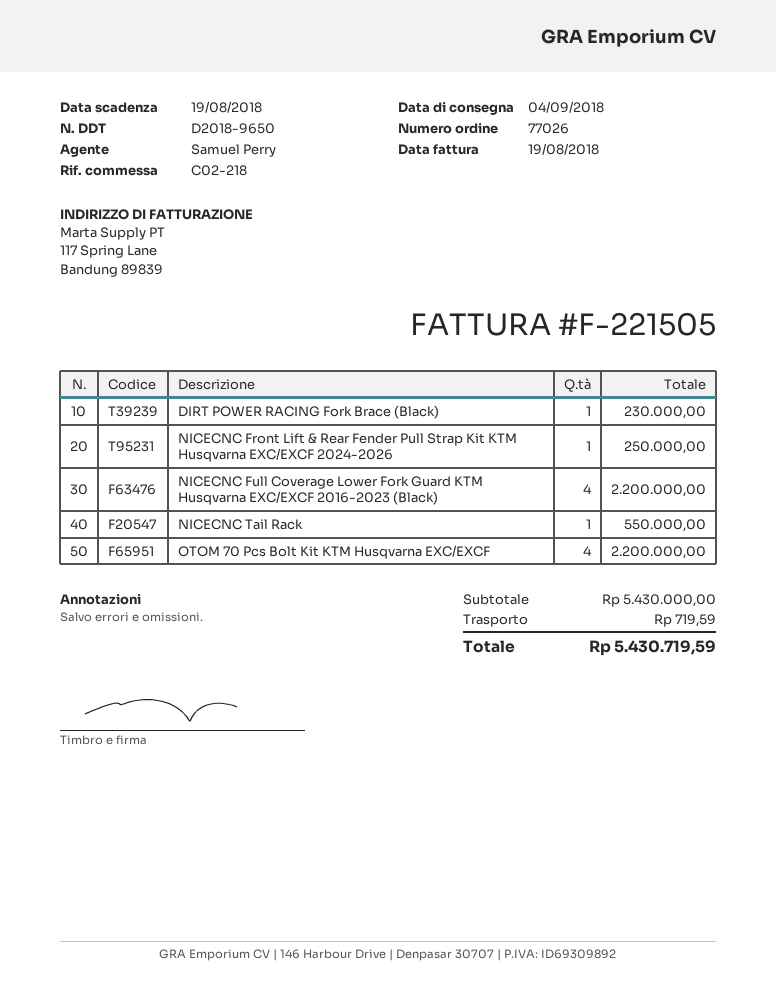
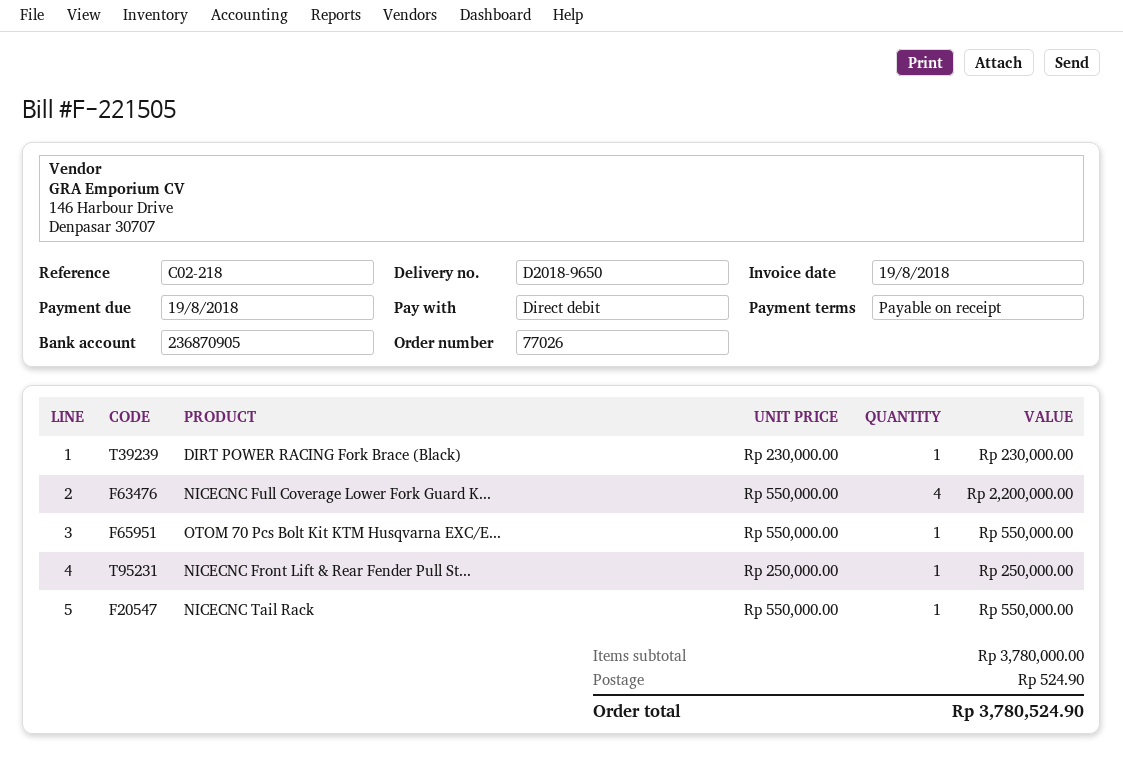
OTOM 70 Pcs Bolt Kit KTM Husqvarna EXC/EXCF: 4 for 2200000.00 -> 1 for 550000.00
subtotal: 5430000.00 -> 3780000.00
shipping: 719.59 -> 524.90
total: 5430719.59 -> 3780524.90

